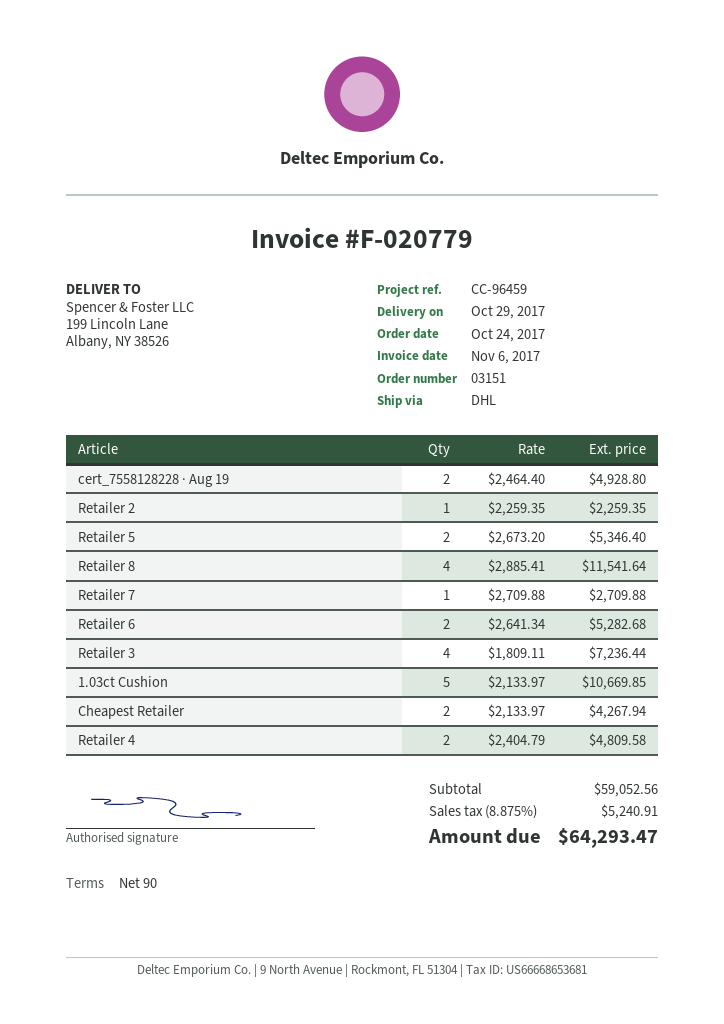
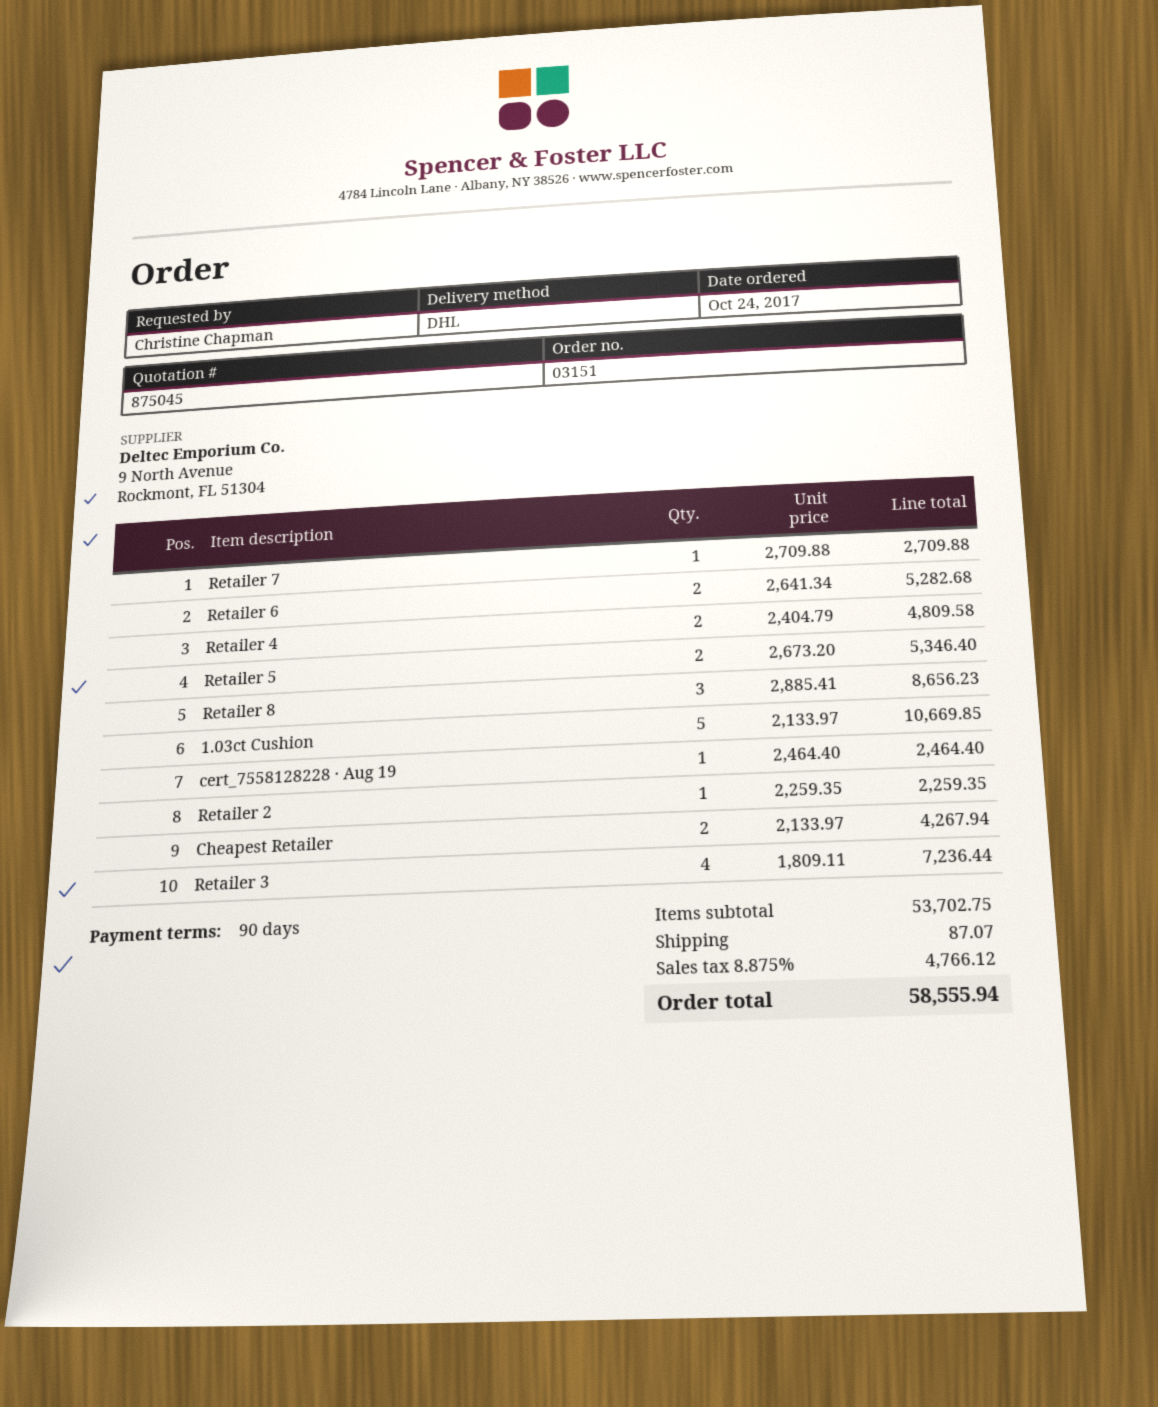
cert_7558128228 · Aug 19: 2 x 2464.40 = 4928.80 -> 1 x 2464.40 = 2464.40
Retailer 8: 4 x 2885.41 = 11541.64 -> 3 x 2885.41 = 8656.23
subtotal: 59052.56 -> 53702.75
shipping: none -> 87.07
tax: 8.875% = 5240.91 -> 8.875% = 4766.12
total: 64293.47 -> 58555.94

